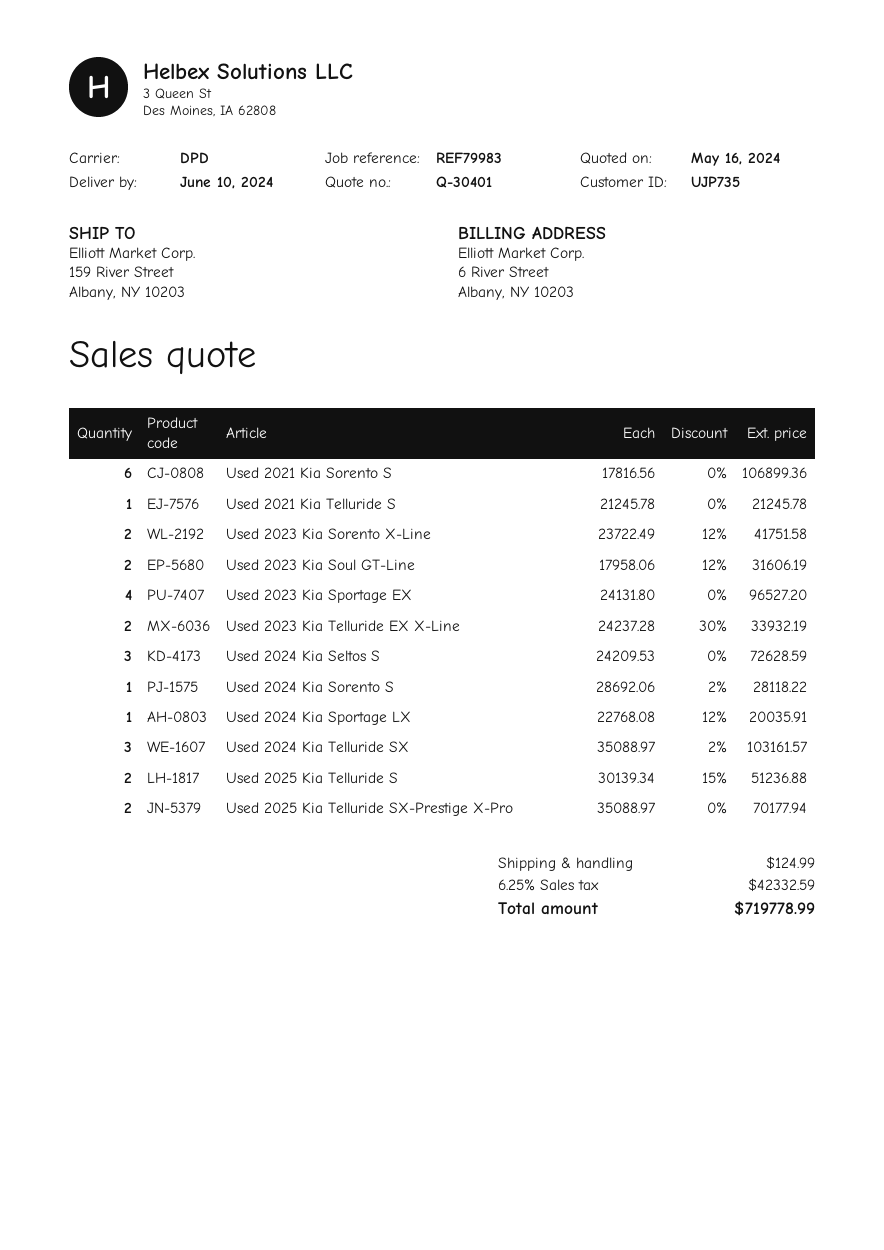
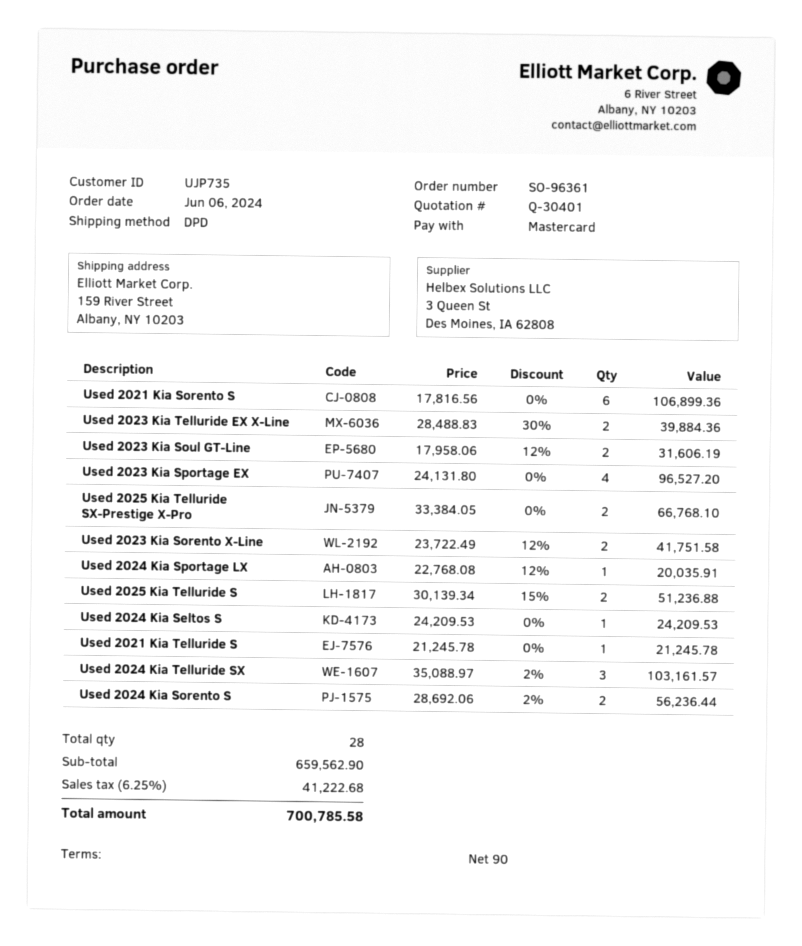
Used 2023 Kia Telluride EX X-Line: 2 x 24237.28 - 30% = 33932.19 -> 2 x 28488.83 - 30% = 39884.36
Used 2024 Kia Seltos S: 3 x 24209.53 = 72628.59 -> 1 x 24209.53 = 24209.53
Used 2024 Kia Sorento S: 1 x 28692.06 - 2% = 28118.22 -> 2 x 28692.06 - 2% = 56236.44
Used 2025 Kia Telluride SX-Prestige X-Pro: 2 x 35088.97 = 70177.94 -> 2 x 33384.05 = 66768.10
shipping: 124.99 -> none
tax: 6.25% = 42332.59 -> 6.25% = 41222.68
total: 719778.99 -> 700785.58

